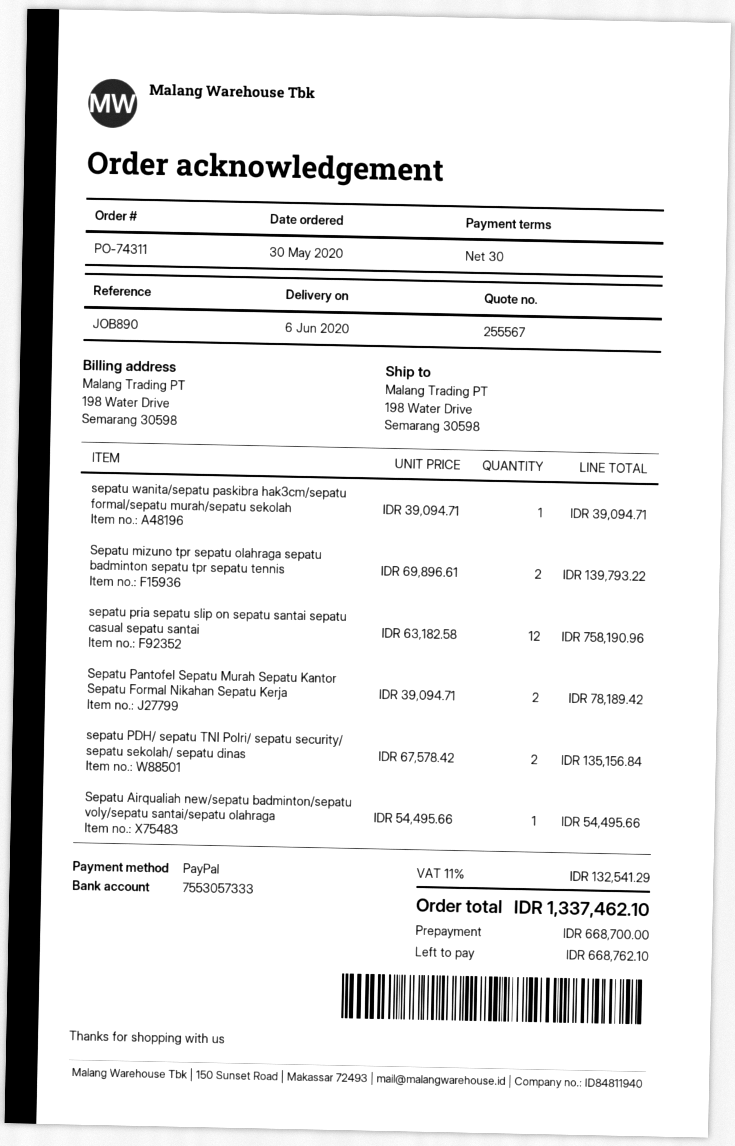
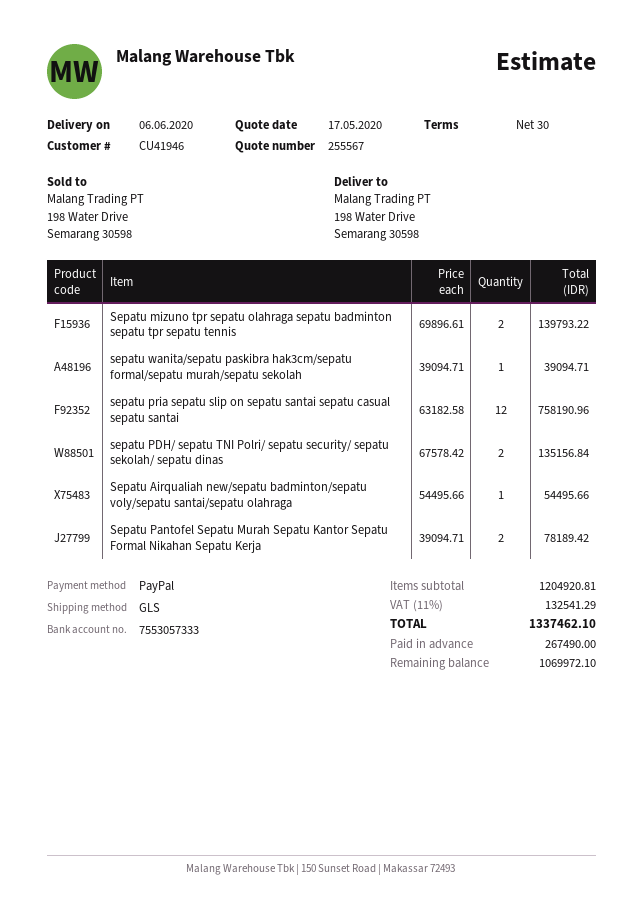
deposit: 668700.00 -> 267490.00
balance: 668762.10 -> 1069972.10

